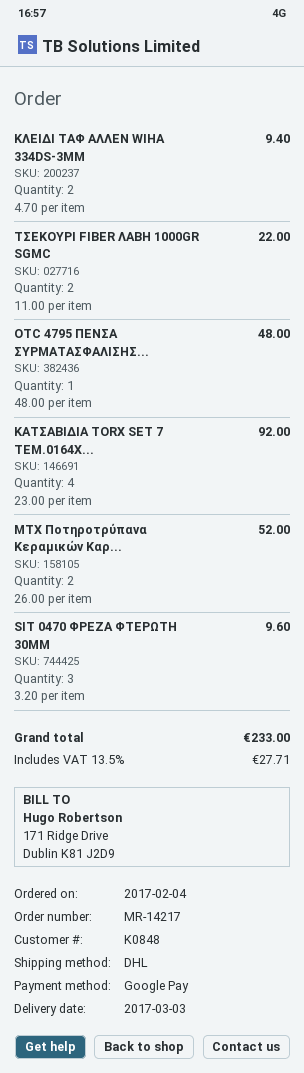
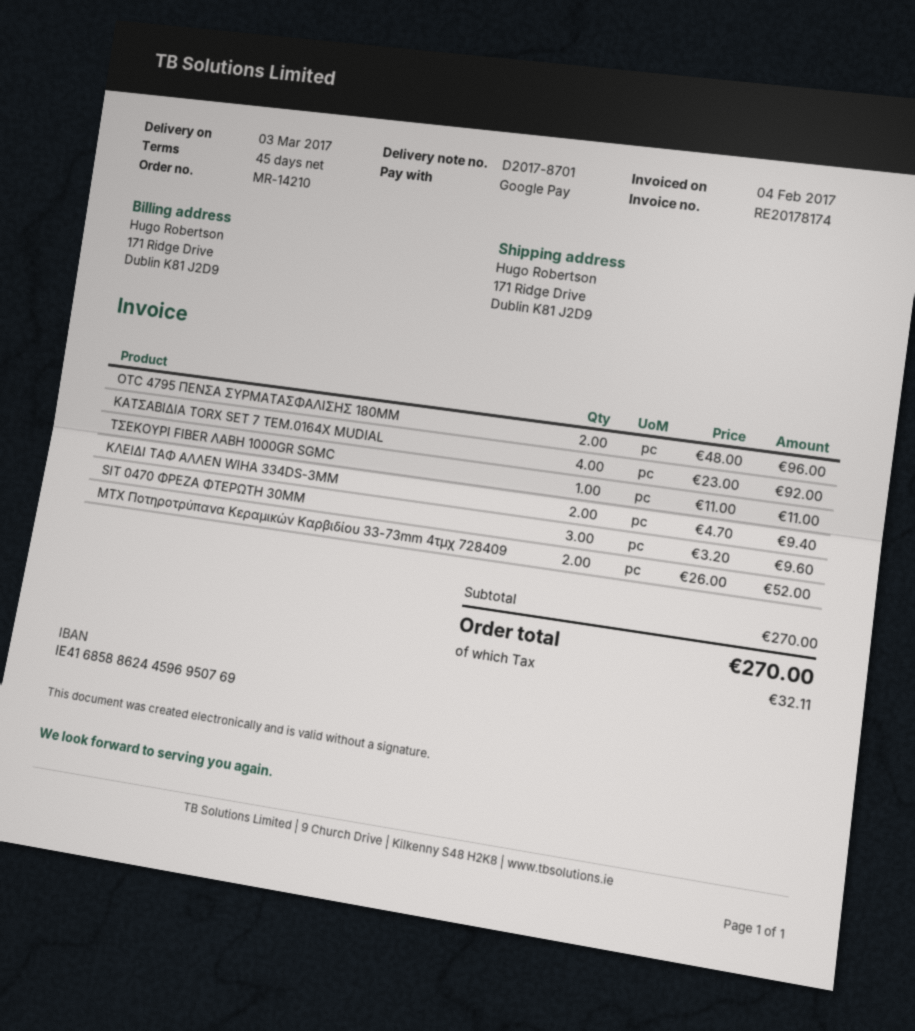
order number: MR-14217 -> MR-14210
ΤΣΕΚΟΥΡΙ FIBER ΛΑΒΗ 1000GR SGMC: 2 x 11.00 = 22.00 -> 1 x 11.00 = 11.00
OTC 4795 ΠΕΝΣΑ ΣΥΡΜΑΤΑΣΦΑΛΙΣΗΣ...: 1 x 48.00 = 48.00 -> 2 x 48.00 = 96.00
tax: 27.71 -> 32.11
total: 233.00 -> 270.00

